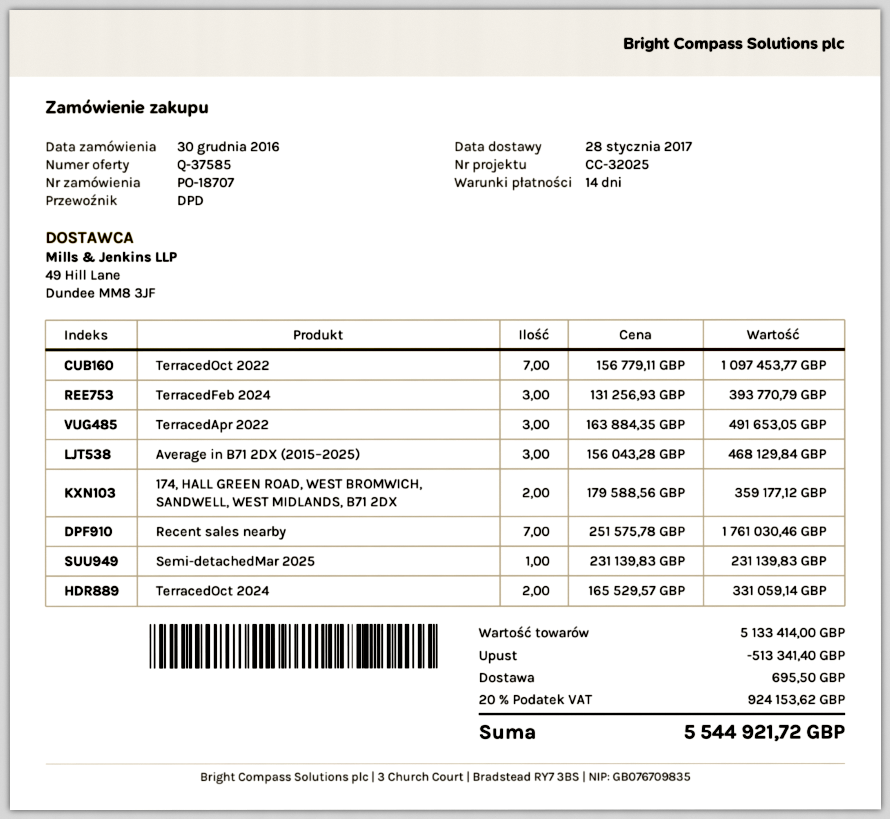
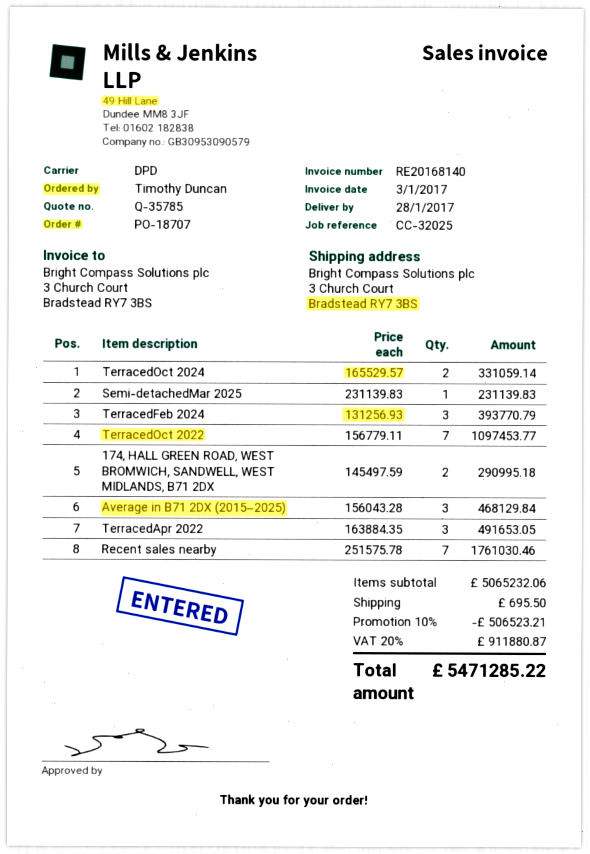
quote number: Q-37585 -> Q-35785
174, HALL GREEN ROAD, WEST BROMWICH, SANDWELL, WEST MIDLANDS, B71 2DX: 2 x 179588.56 = 359177.12 -> 2 x 145497.59 = 290995.18
subtotal: 5133414.00 -> 5065232.06
discount: 513341.40 -> 506523.21
tax: 20% = 924153.62 -> 20% = 911880.87
total: 5544921.72 -> 5471285.22

